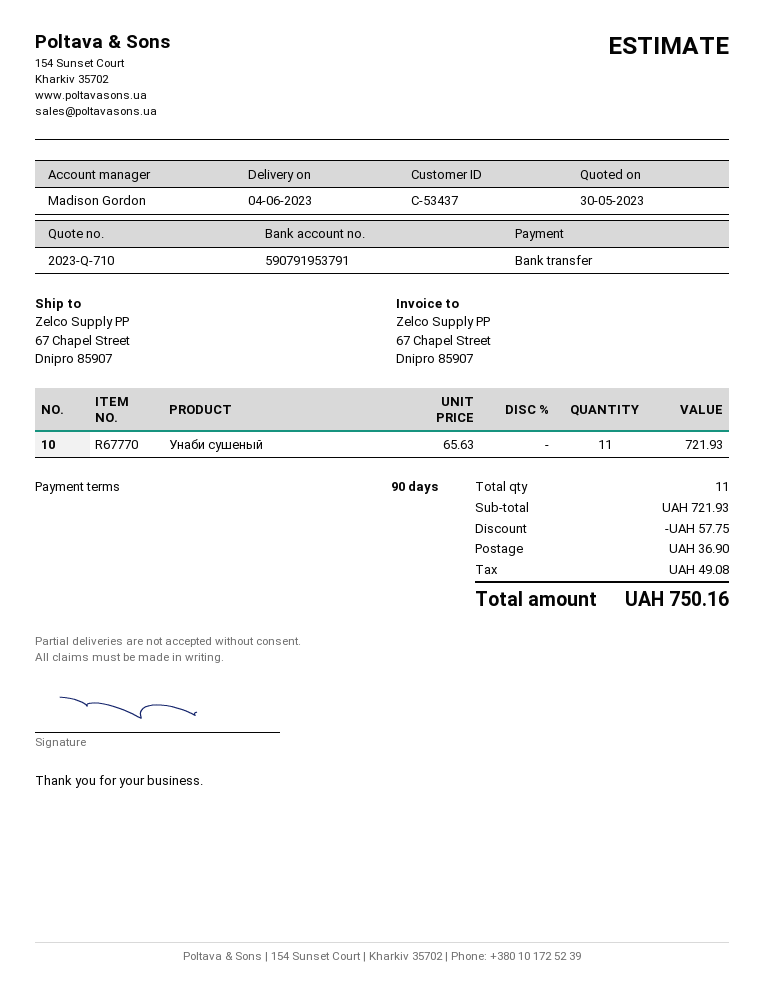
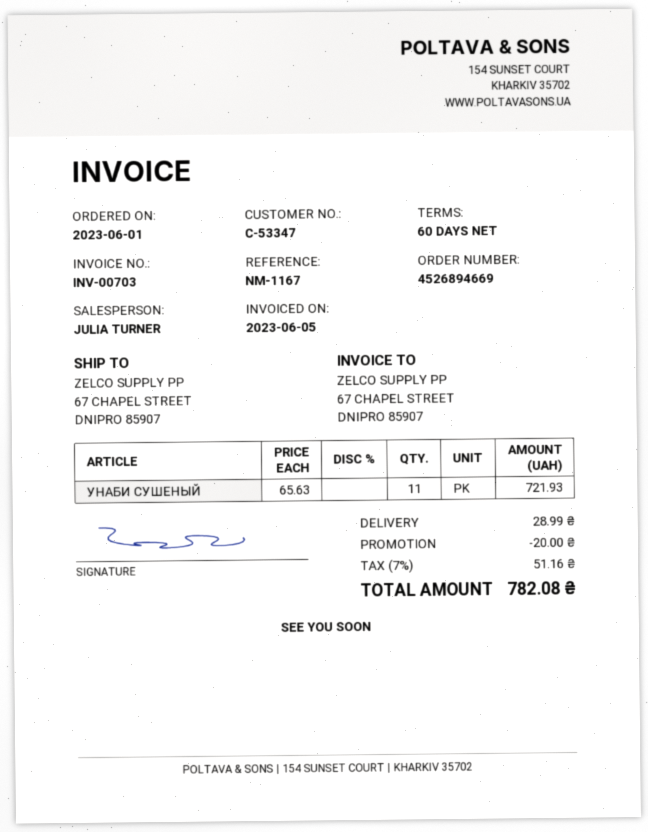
payment terms: 90 days -> 60 days
customer number: C-53437 -> C-53347
sales rep: Madison Gordon -> JULIA TURNER
discount: 57.75 -> 20.00
shipping: 36.90 -> 28.99
tax: 49.08 -> 51.16
total: 750.16 -> 782.08

